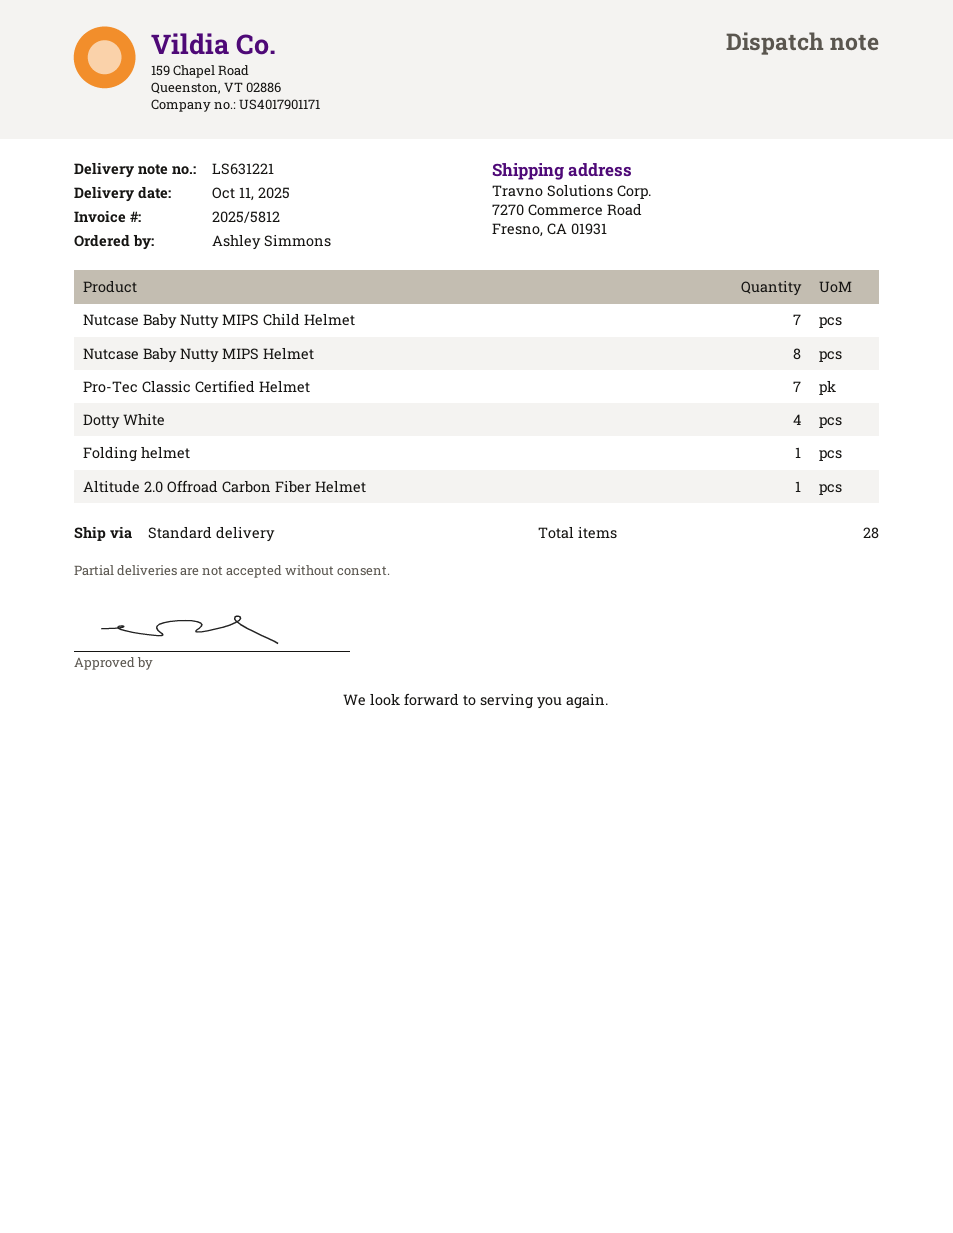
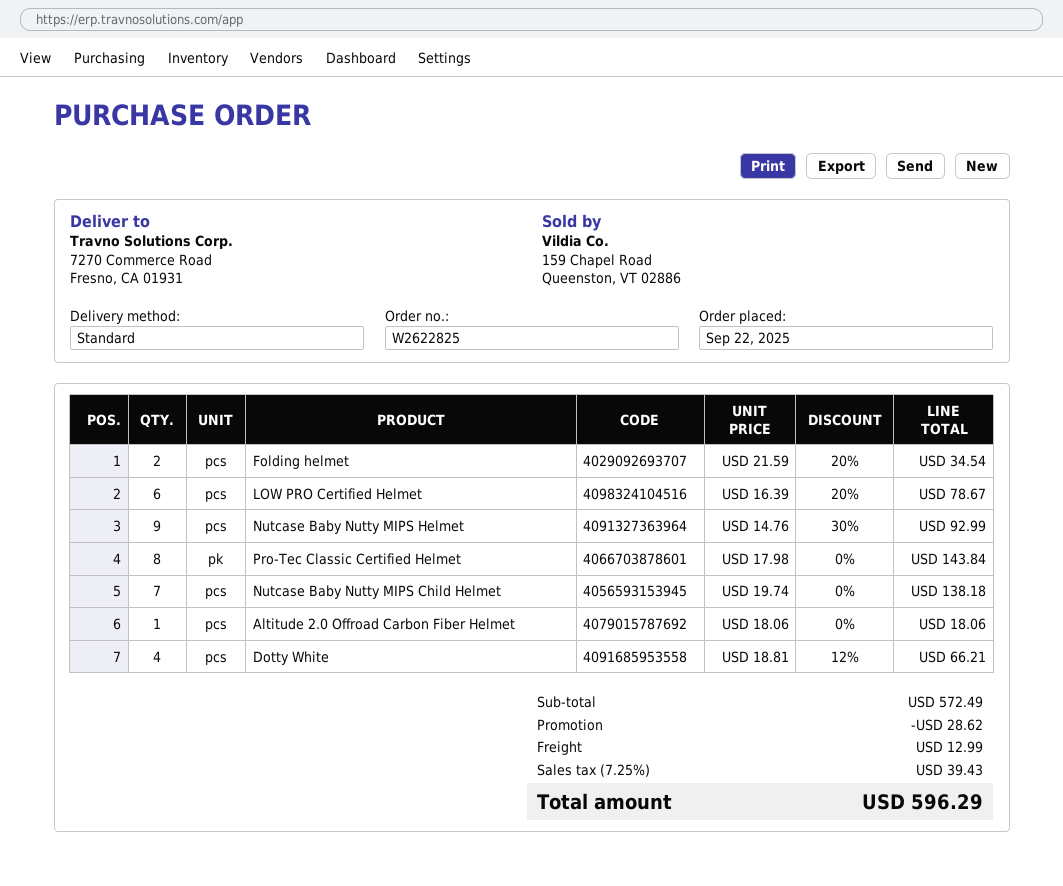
Nutcase Baby Nutty MIPS Helmet: 8 -> 9
Pro-Tec Classic Certified Helmet: 7 -> 8
Folding helmet: 1 -> 2
LOW PRO Certified Helmet: none -> 6

